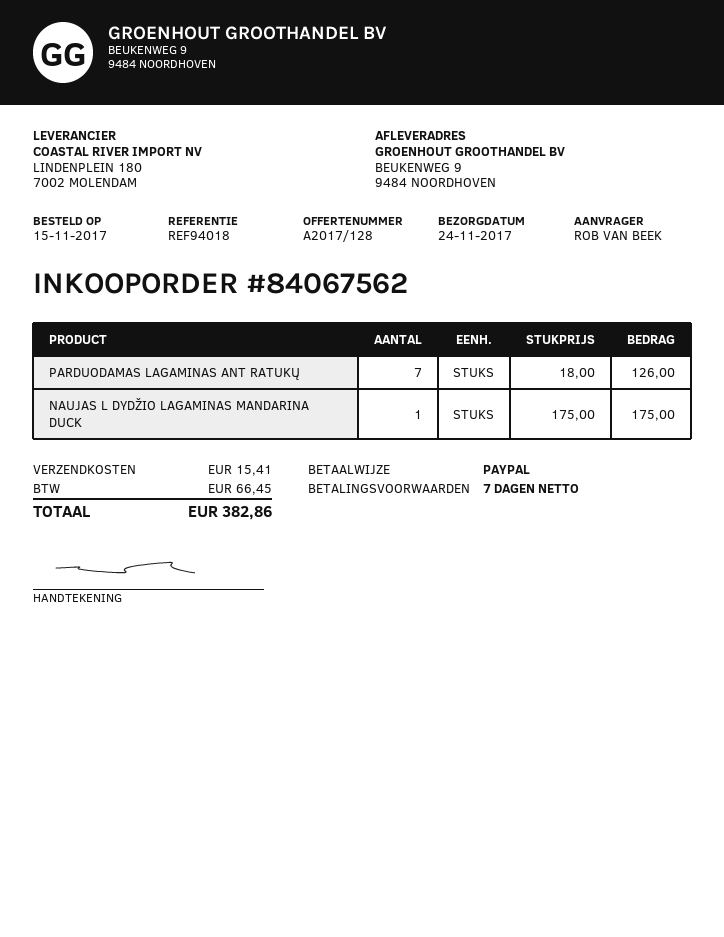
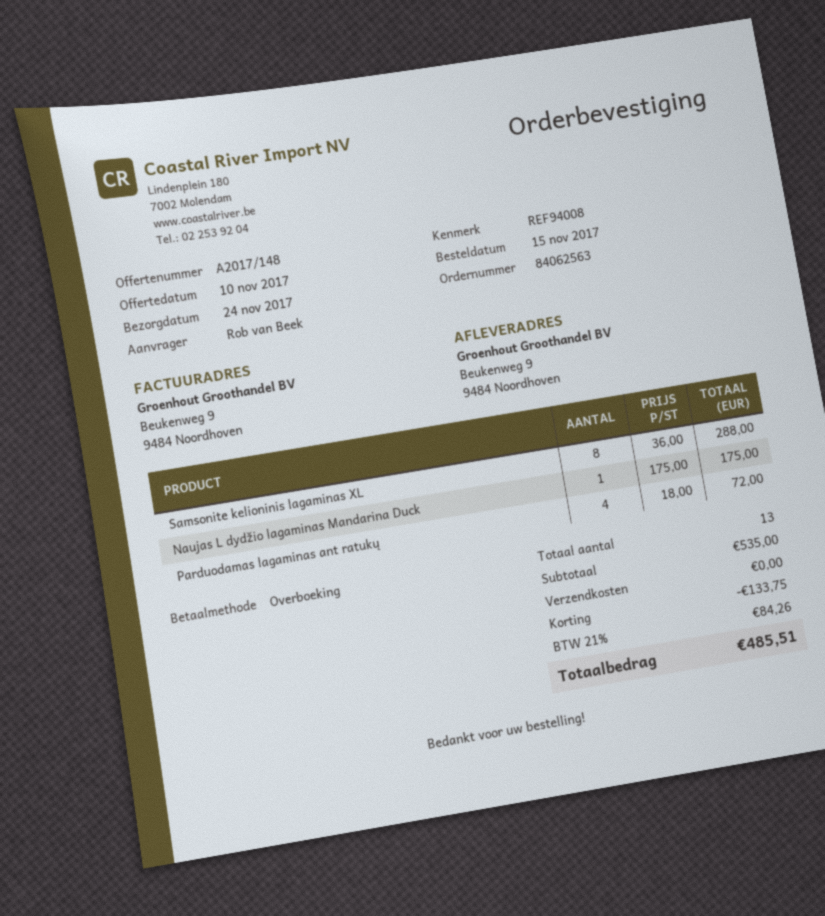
quote number: A2017/128 -> A2017/148
order number: 84067562 -> 84062563
reference: REF94018 -> REF94008
payment method: PayPal -> bank transfer
PARDUODAMAS LAGAMINAS ANT RATUKŲ: 7 x 18.00 = 126.00 -> 4 x 18.00 = 72.00
Samsonite kelioninis lagaminas XL: none -> 8 x 36.00 = 288.00
discount: none -> 133.75
shipping: 15.41 -> 0.00
tax: 66.45 -> 84.26
total: 382.86 -> 485.51

